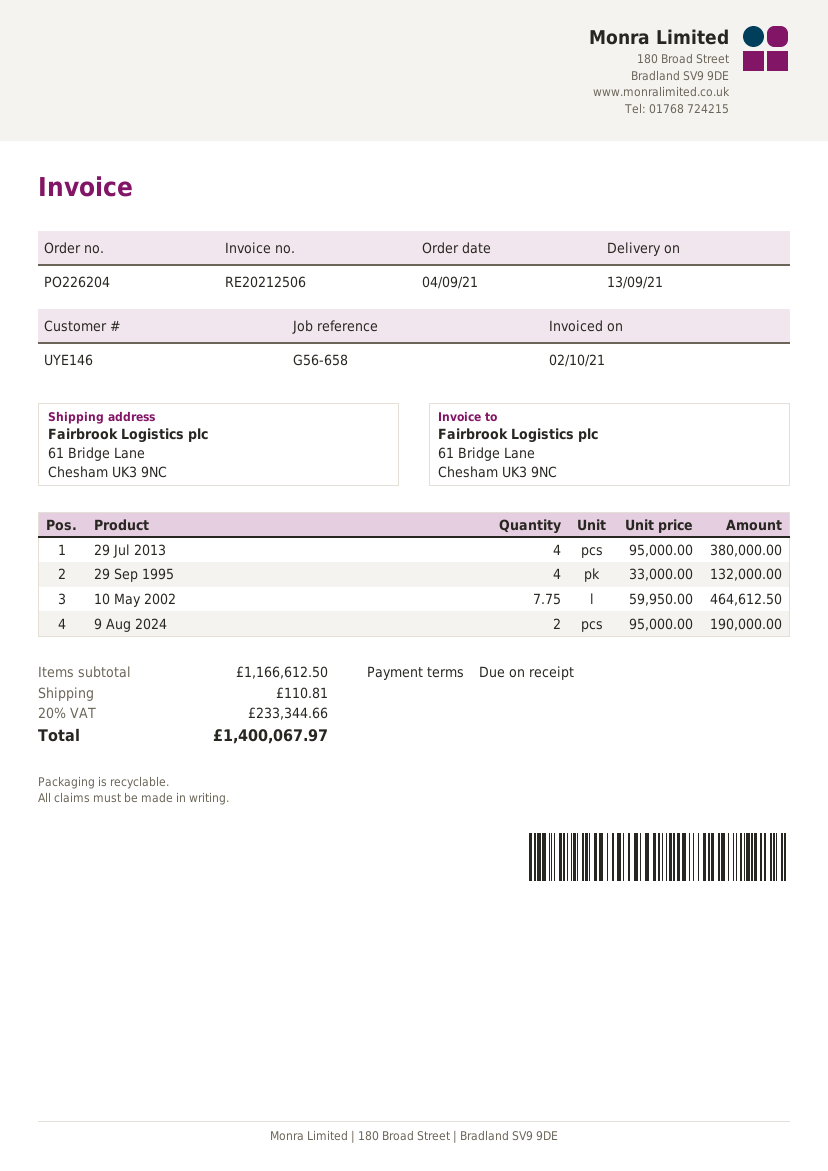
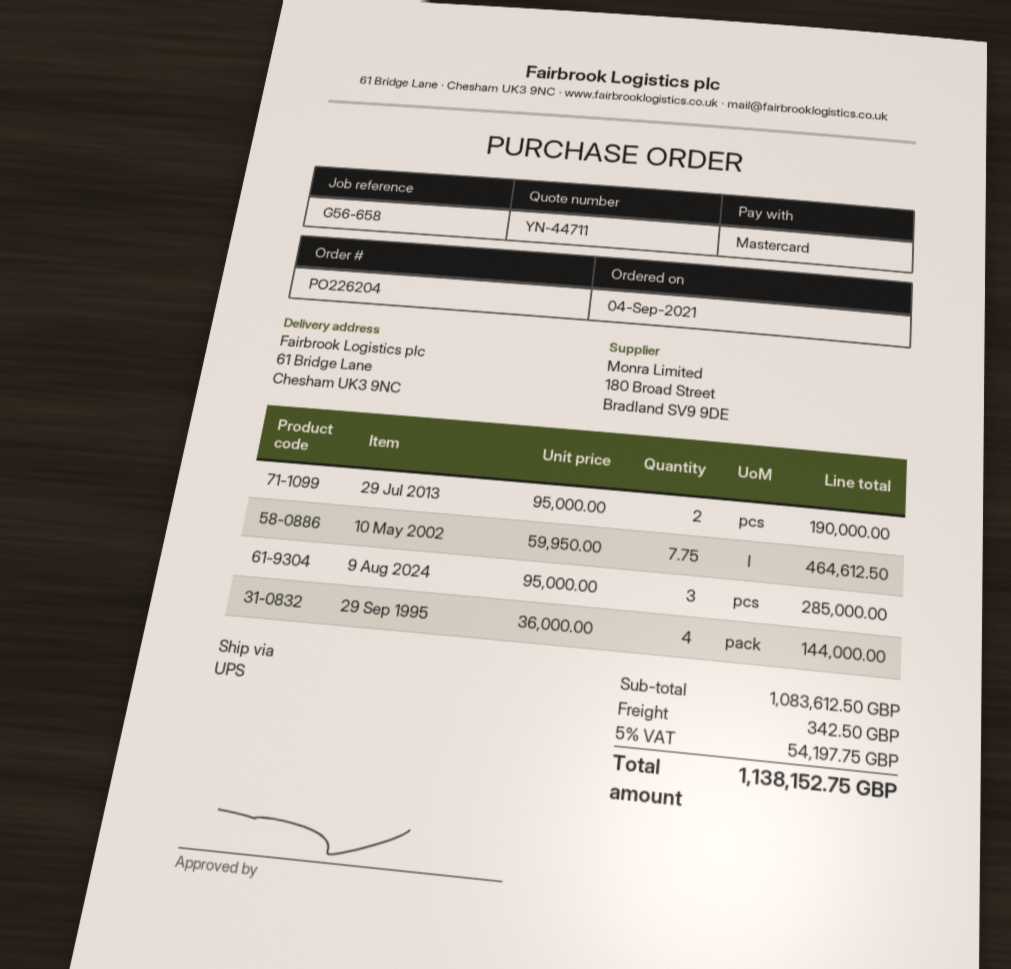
29 Jul 2013: 4 x 95000.00 = 380000.00 -> 2 x 95000.00 = 190000.00
29 Sep 1995: 4 x 33000.00 = 132000.00 -> 4 x 36000.00 = 144000.00
9 Aug 2024: 2 x 95000.00 = 190000.00 -> 3 x 95000.00 = 285000.00
subtotal: 1166612.50 -> 1083612.50
shipping: 110.81 -> 342.50
tax: 20% = 233344.66 -> 5% = 54197.75
total: 1400067.97 -> 1138152.75

